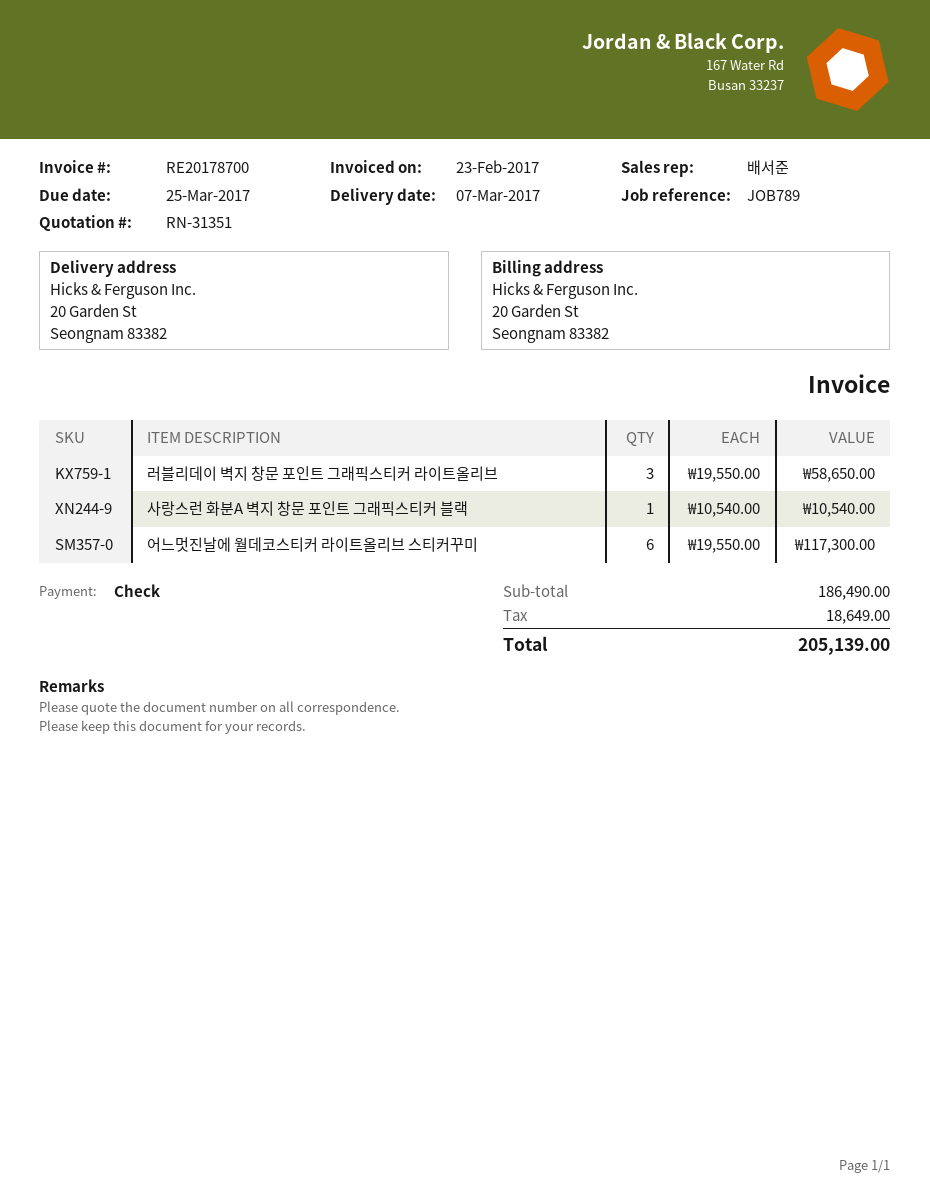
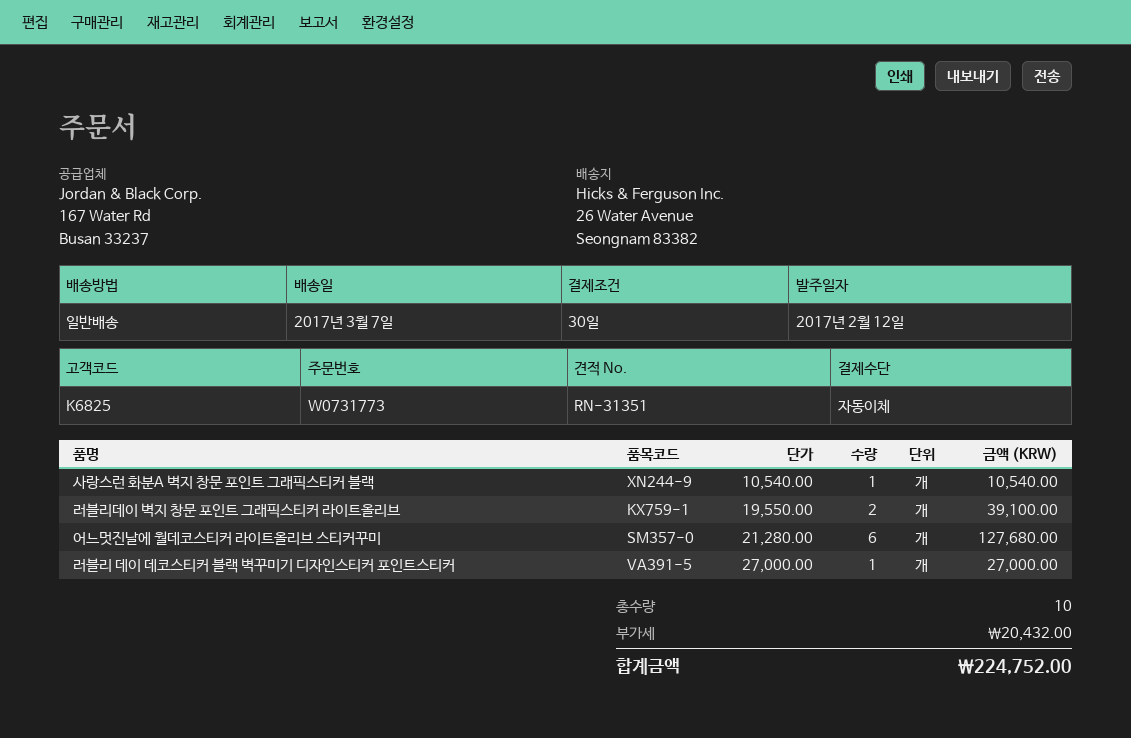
payment method: cheque -> direct debit
ship to: 20 Garden St, Seongnam 83382 -> 26 Water Avenue, Seongnam 83382
러블리데이 벽지 창문 포인트 그래픽스티커 라이트올리브: 3 x 19550.00 = 58650.00 -> 2 x 19550.00 = 39100.00
어느멋진날에 월데코스티커 라이트올리브 스티커꾸미: 6 x 19550.00 = 117300.00 -> 6 x 21280.00 = 127680.00
러블리 데이 데코스티커 블랙 벽꾸미기 디자인스티커 포인트스티커: none -> 1 x 27000.00 = 27000.00
tax: 18649.00 -> 20432.00
total: 205139.00 -> 224752.00

